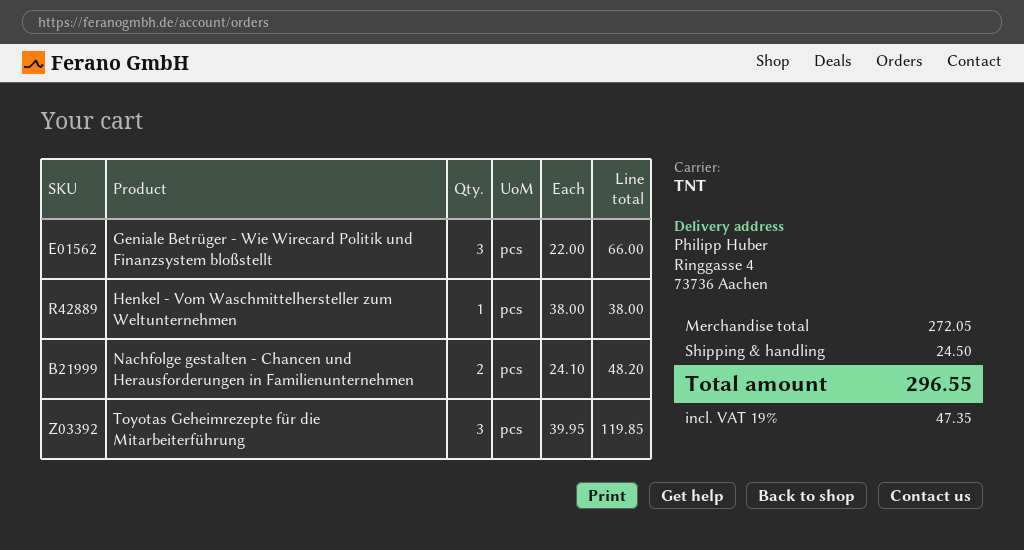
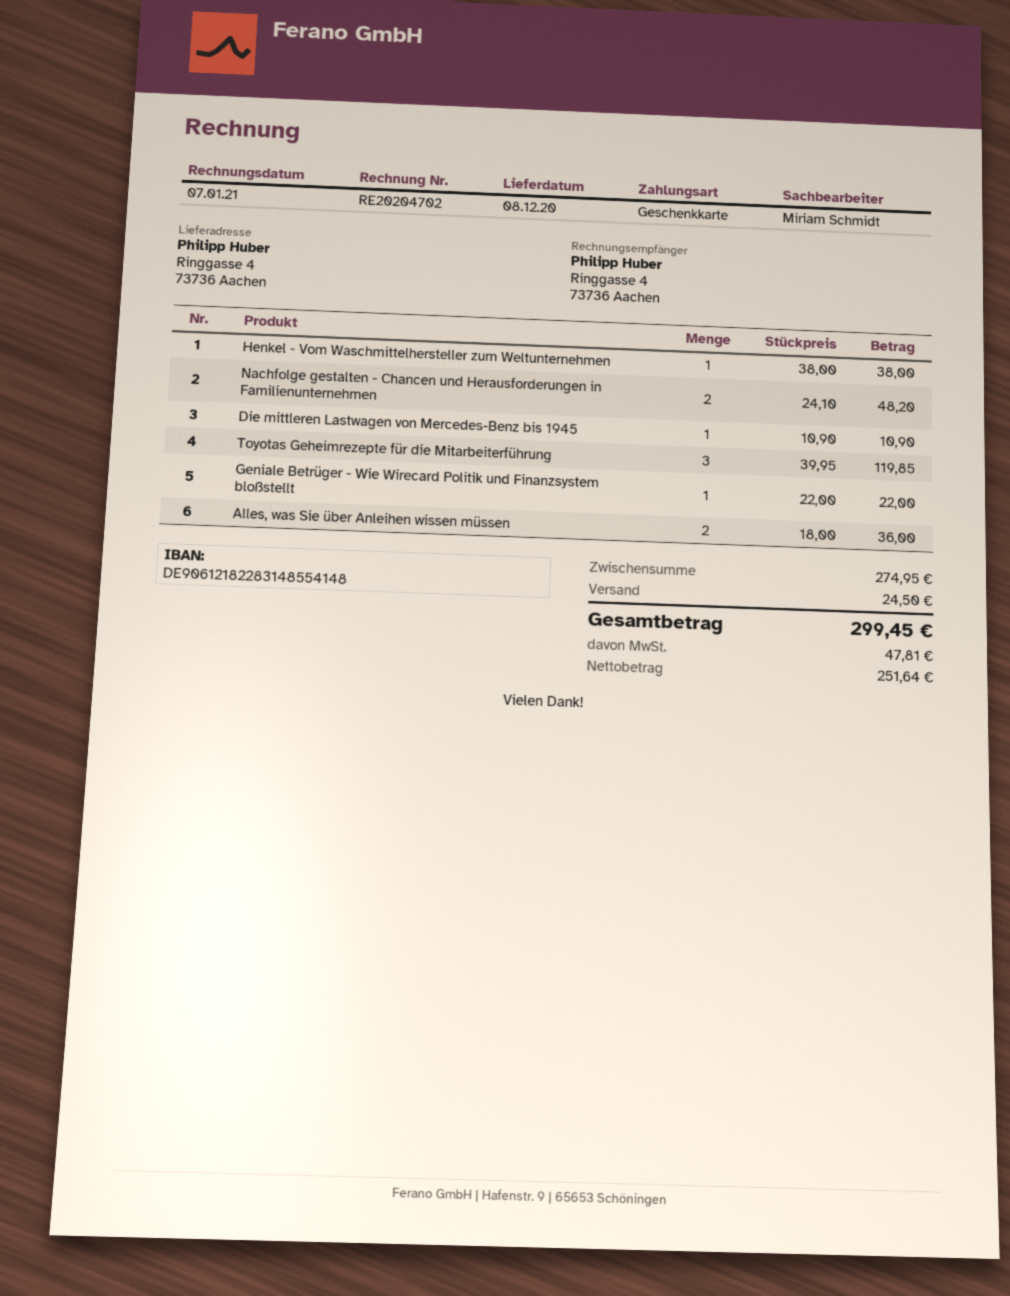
Geniale Betrüger - Wie Wirecard Politik und Finanzsystem bloßstellt: 3 x 22.00 = 66.00 -> 1 x 22.00 = 22.00
Die mittleren Lastwagen von Mercedes-Benz bis 1945: none -> 1 x 10.90 = 10.90
Alles, was Sie über Anleihen wissen müssen: none -> 2 x 18.00 = 36.00
subtotal: 272.05 -> 274.95
tax: 47.35 -> 47.81
total: 296.55 -> 299.45

